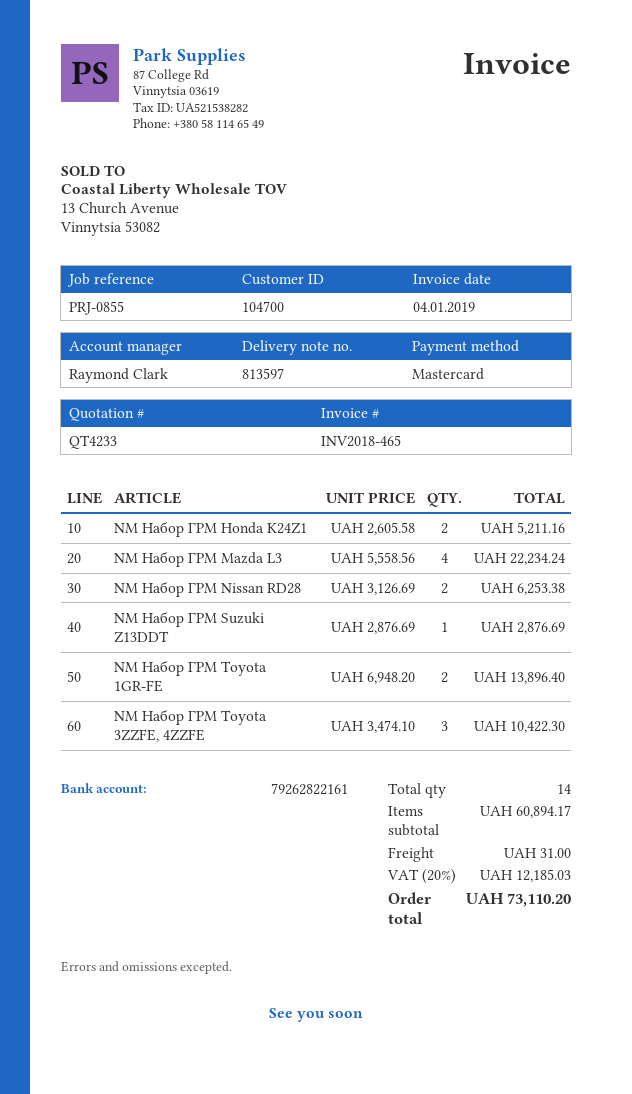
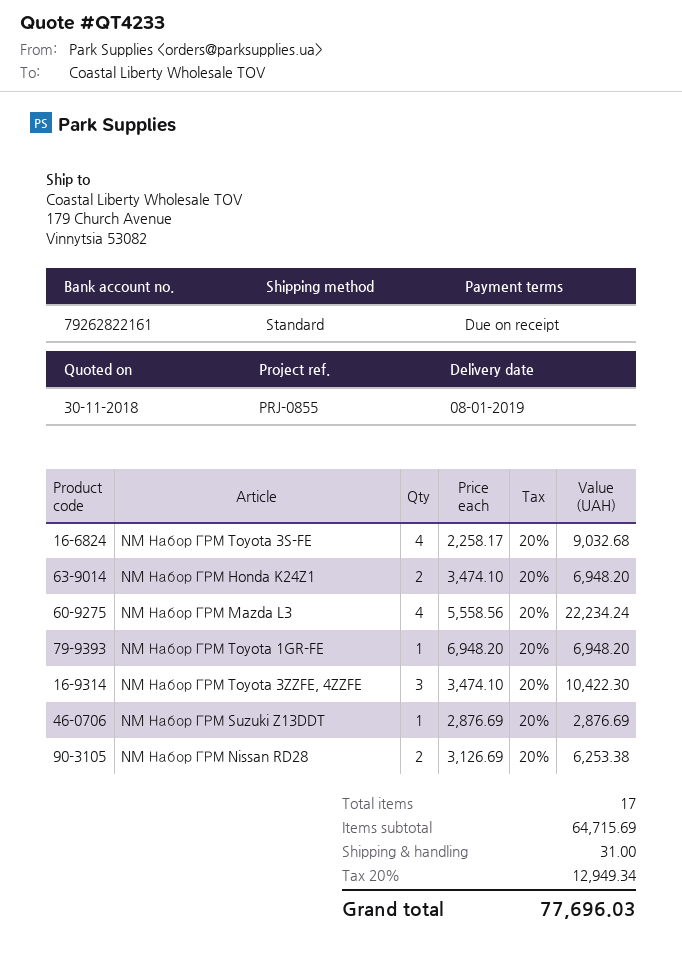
NM Набор ГРМ Honda K24Z1: 2 x 2605.58 = 5211.16 -> 2 x 3474.10 = 6948.20
NM Набор ГРМ Toyota 1GR-FE: 2 x 6948.20 = 13896.40 -> 1 x 6948.20 = 6948.20
NM Набор ГРМ Toyota 3S-FE: none -> 4 x 2258.17 = 9032.68
total quantity: 14 -> 17
subtotal: 60894.17 -> 64715.69
tax: 20% = 12185.03 -> 20% = 12949.34
total: 73110.20 -> 77696.03

